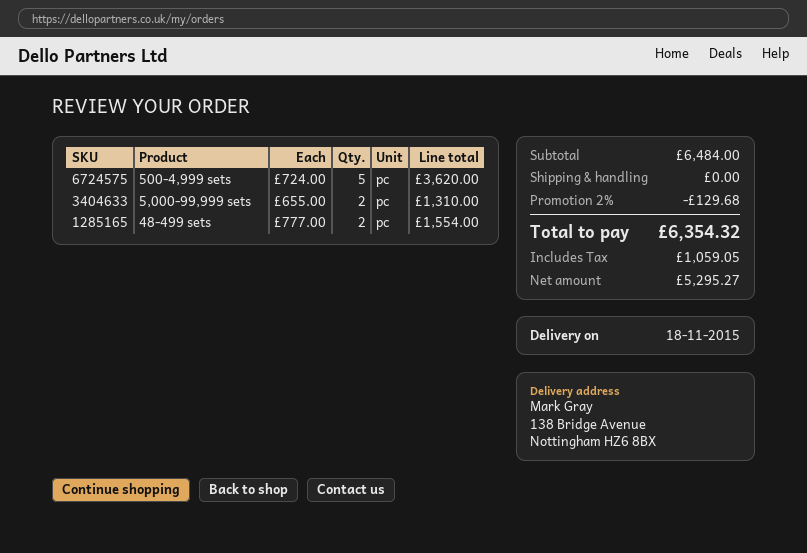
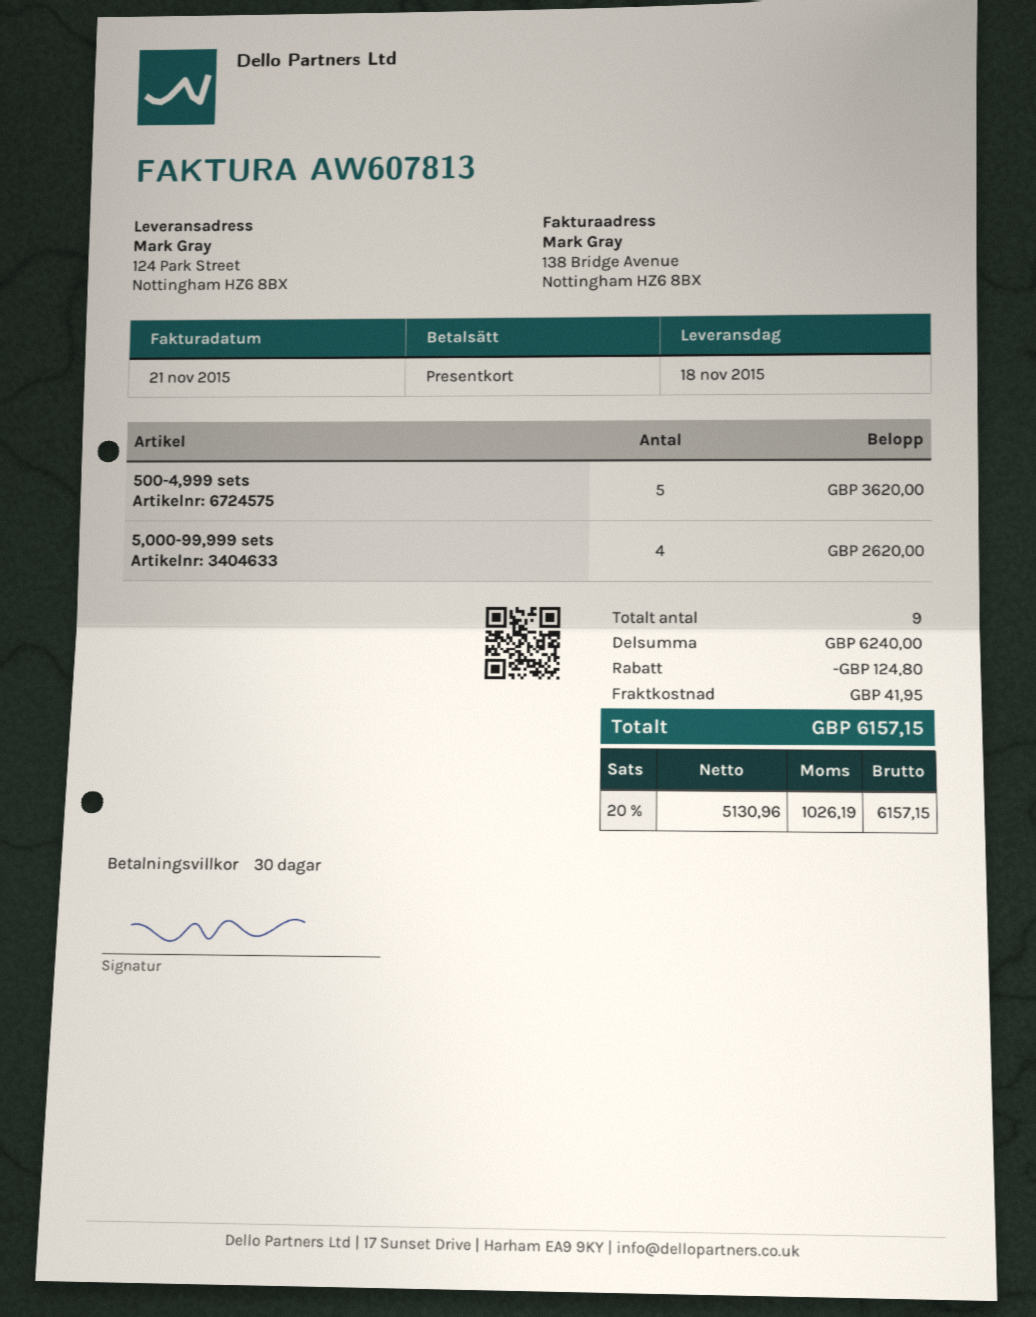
ship to: 138 Bridge Avenue, Nottingham HZ6 8BX -> 124 Park Street, Nottingham HZ6 8BX
5,000-99,999 sets: 2 for 1310.00 -> 4 for 2620.00
48-499 sets: 2 for 1554.00 -> none
subtotal: 6484.00 -> 6240.00
discount: 129.68 -> 124.80
shipping: 0.00 -> 41.95
net: 5295.27 -> 5130.96
tax: 1059.05 -> 1026.19
total: 6354.32 -> 6157.15

